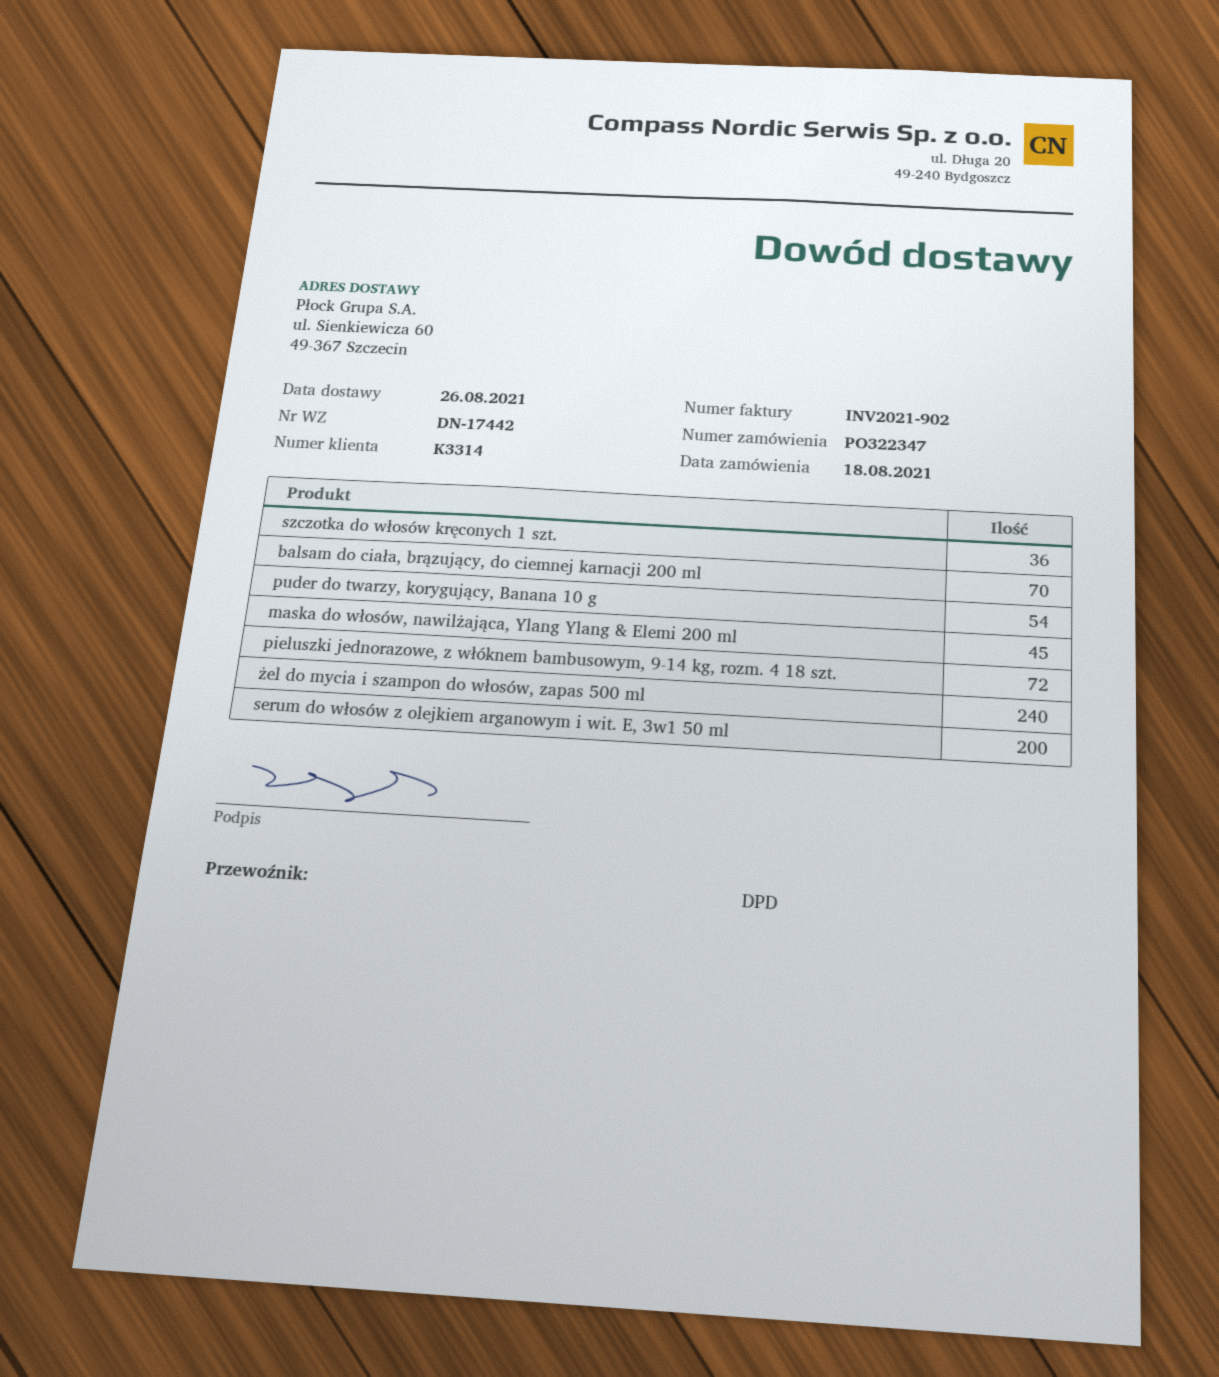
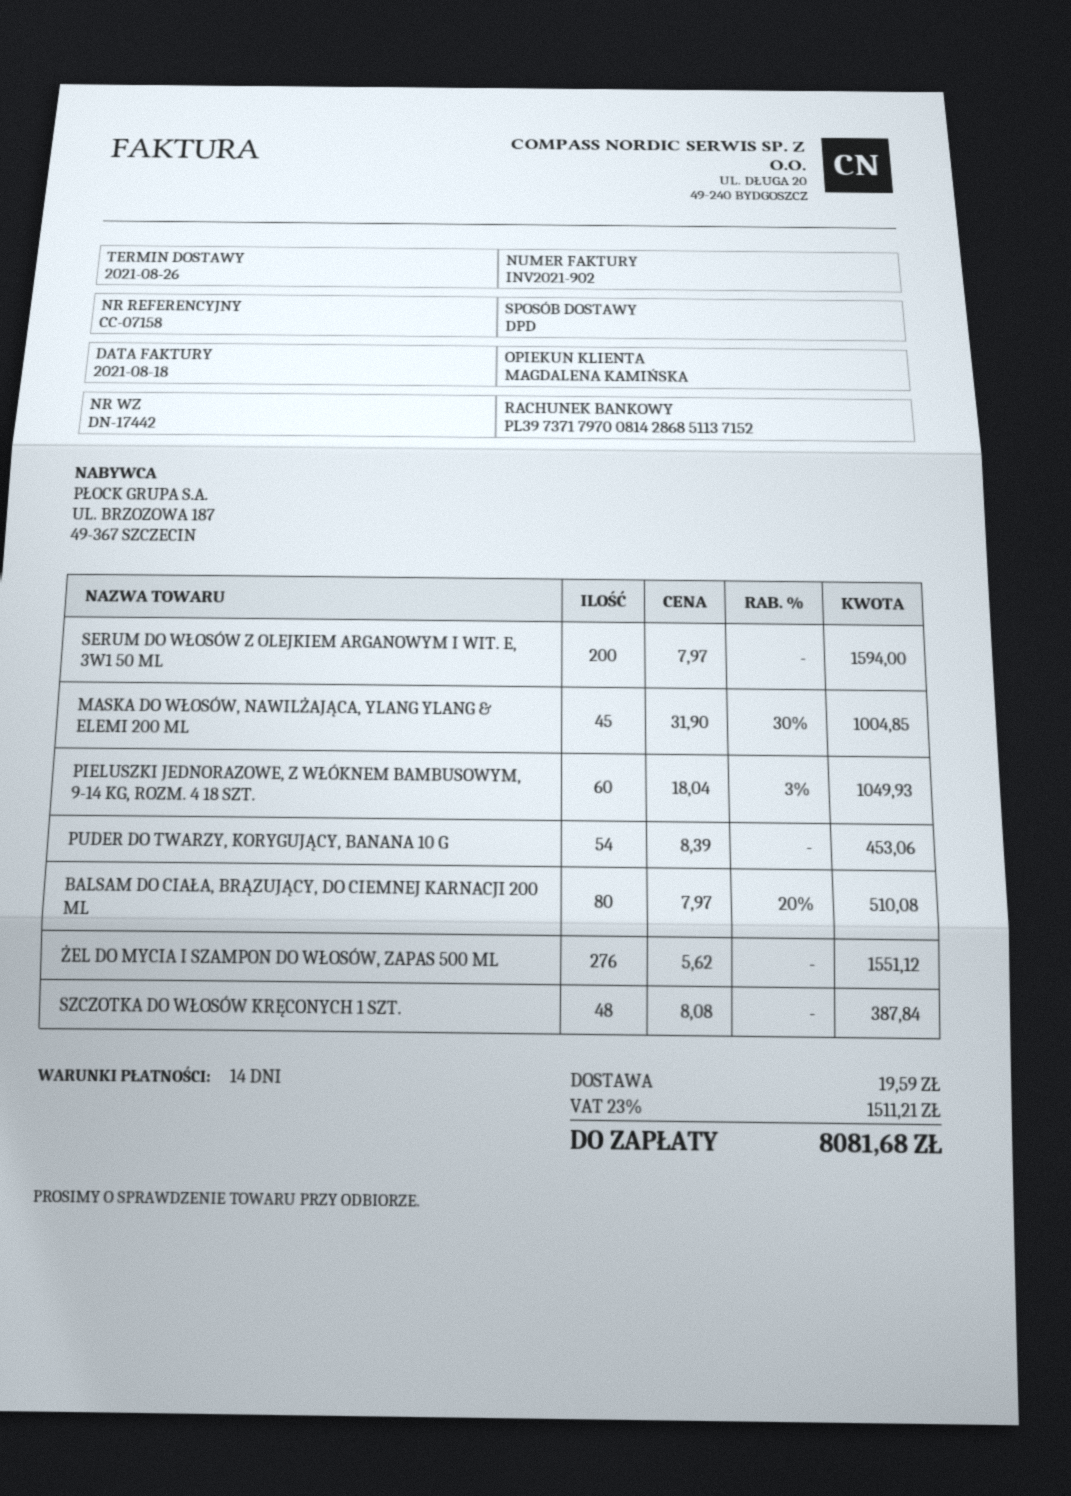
szczotka do włosów kręconych 1 szt.: 36 -> 48
balsam do ciała, brązujący, do ciemnej karnacji 200 ml: 70 -> 80
pieluszki jednorazowe, z włóknem bambusowym, 9-14 kg, rozm. 4 18 szt.: 72 -> 60
żel do mycia i szampon do włosów, zapas 500 ml: 240 -> 276

